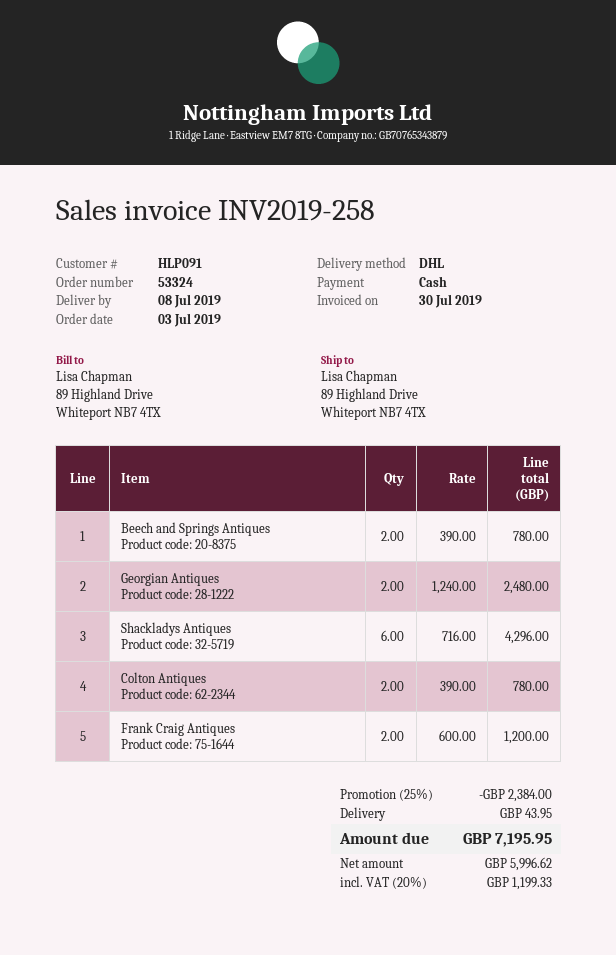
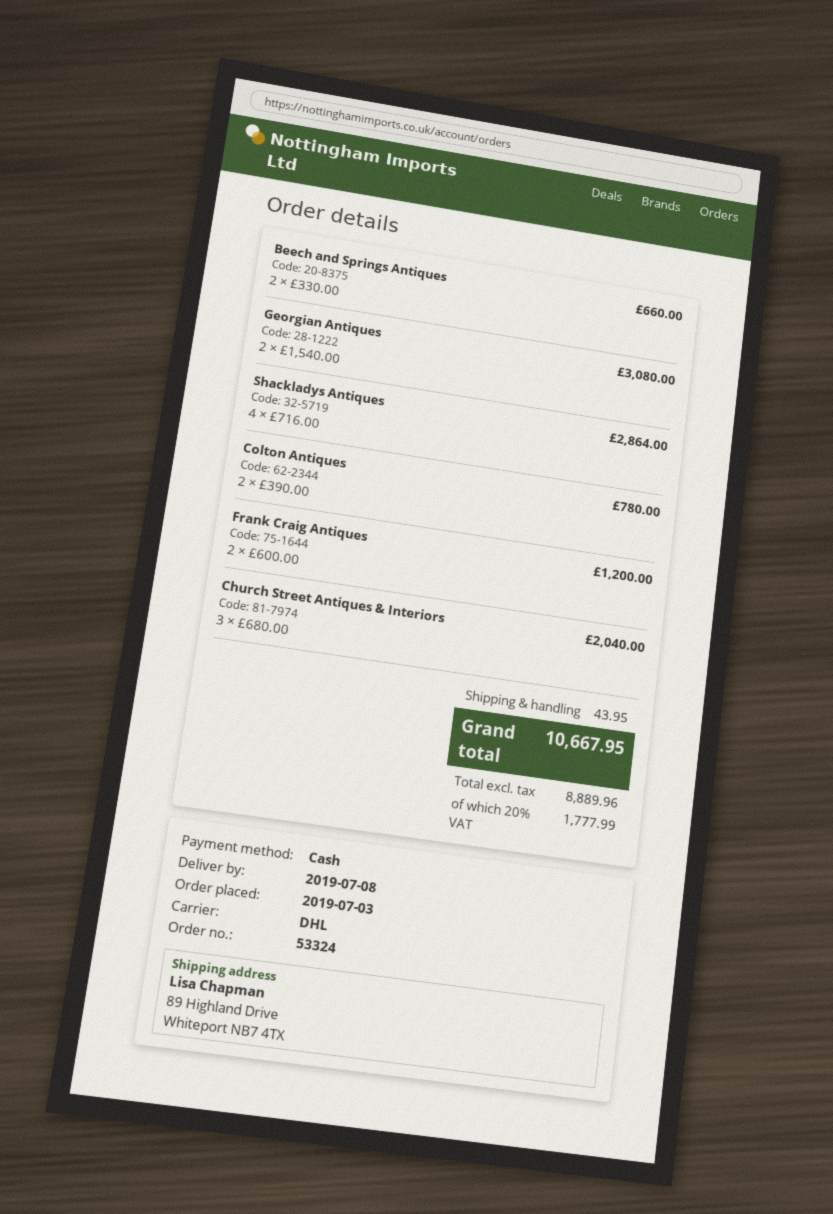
Beech and Springs Antiques: 2 x 390.00 = 780.00 -> 2 x 330.00 = 660.00
Georgian Antiques: 2 x 1240.00 = 2480.00 -> 2 x 1540.00 = 3080.00
Shackladys Antiques: 6 x 716.00 = 4296.00 -> 4 x 716.00 = 2864.00
Church Street Antiques & Interiors: none -> 3 x 680.00 = 2040.00
discount: 25% = 2384.00 -> none
net: 5996.62 -> 8889.96
tax: 20% = 1199.33 -> 20% = 1777.99
total: 7195.95 -> 10667.95

